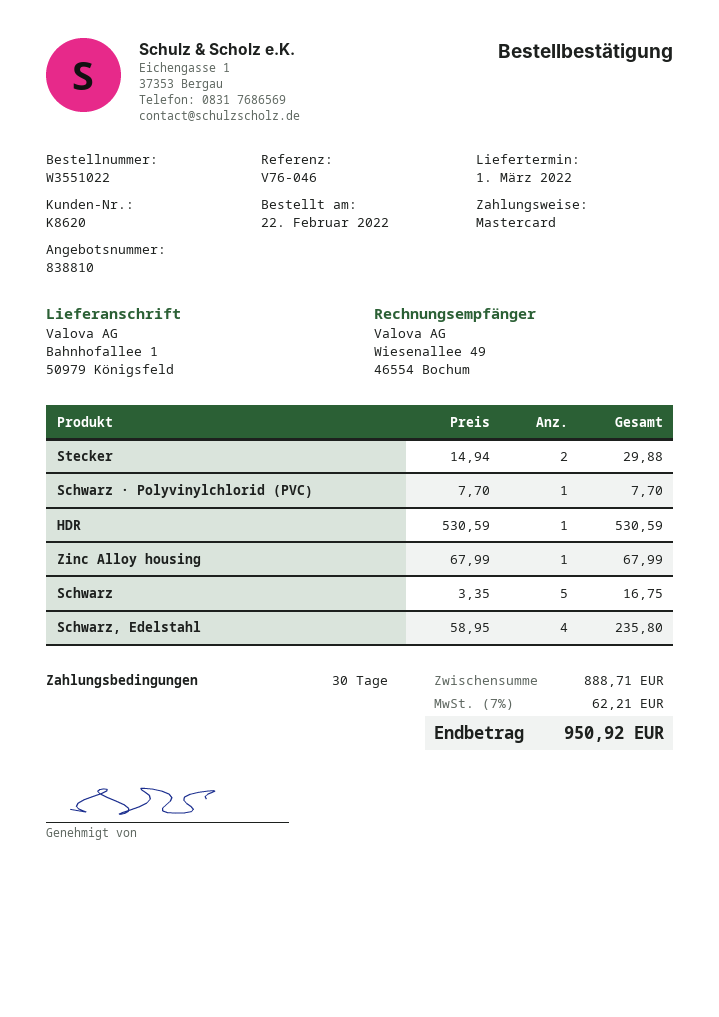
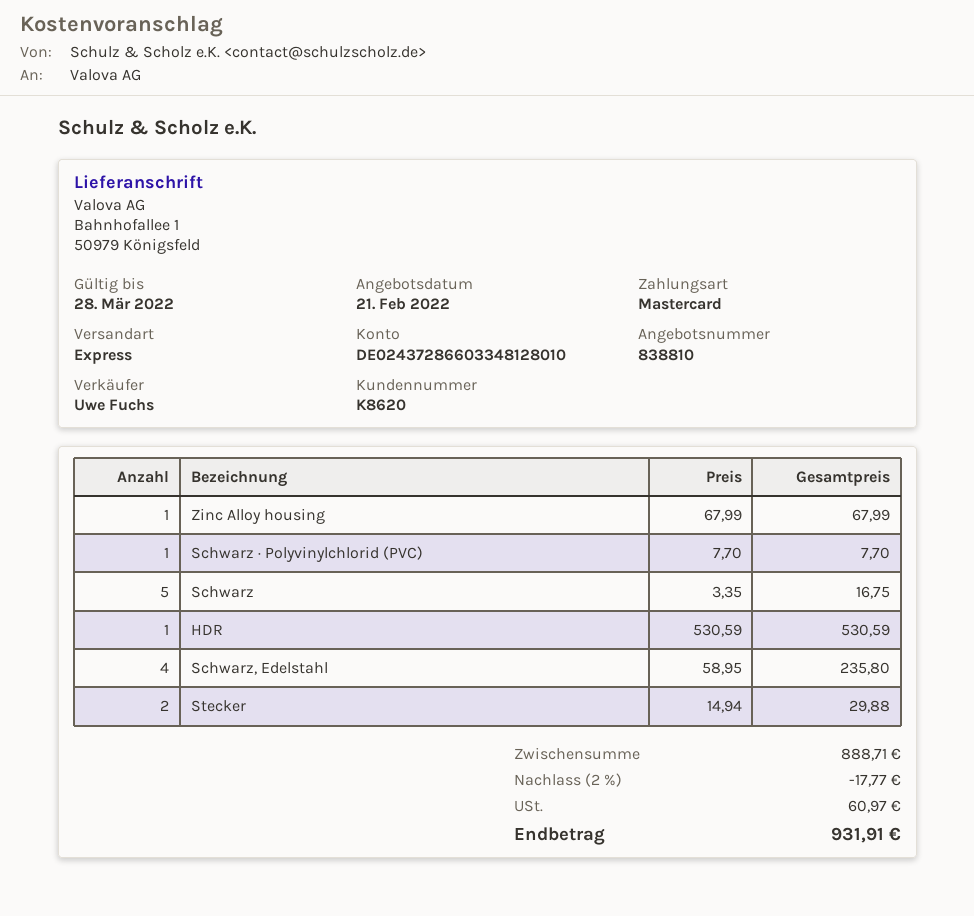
discount: none -> 2% = 17.77
tax: 62.21 -> 60.97
total: 950.92 -> 931.91

